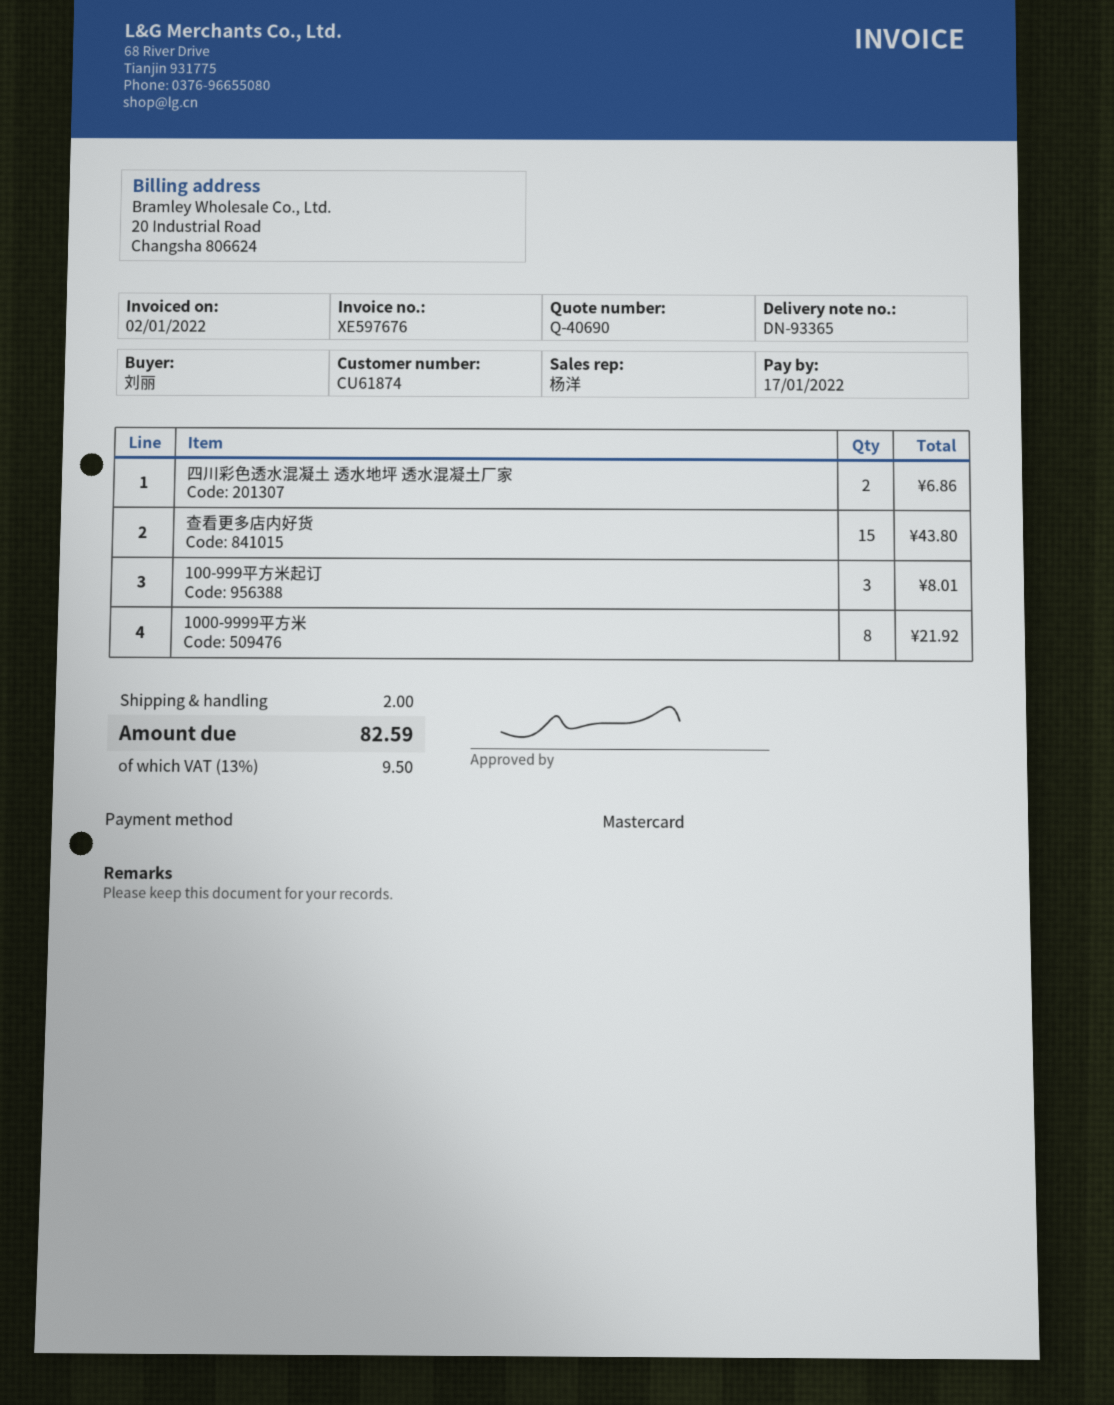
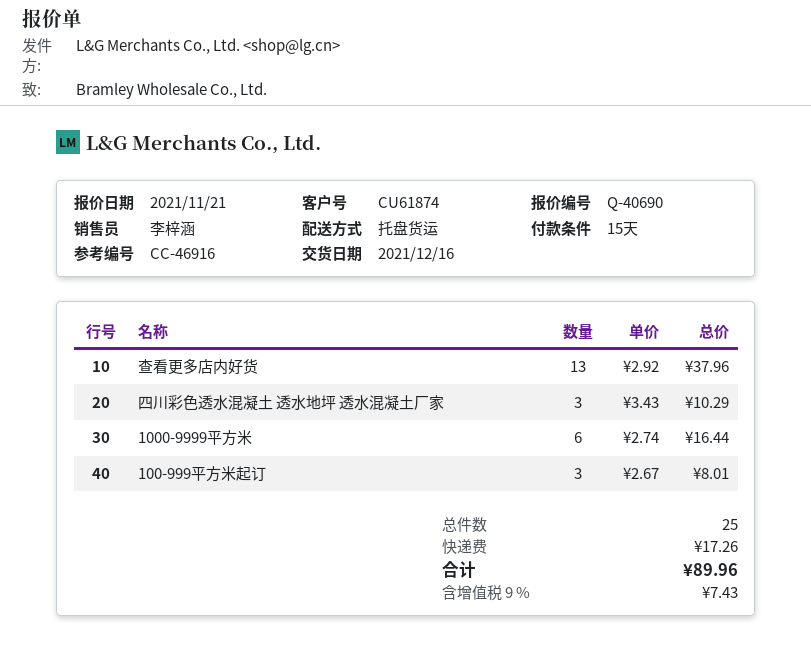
sales rep: 杨洋 -> 李梓涵
四川彩色透水混凝土 透水地坪 透水混凝土厂家: 2 for 6.86 -> 3 for 10.29
查看更多店内好货: 15 for 43.80 -> 13 for 37.96
1000-9999平方米: 8 for 21.92 -> 6 for 16.44
shipping: 2.00 -> 17.26
tax: 13% = 9.50 -> 9% = 7.43
total: 82.59 -> 89.96

